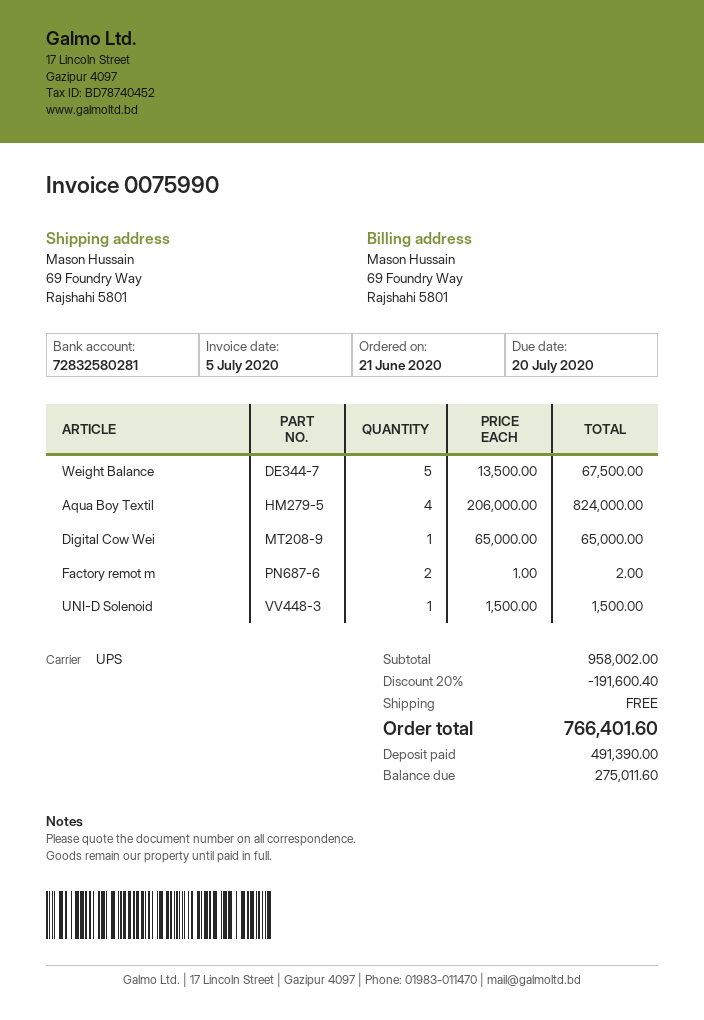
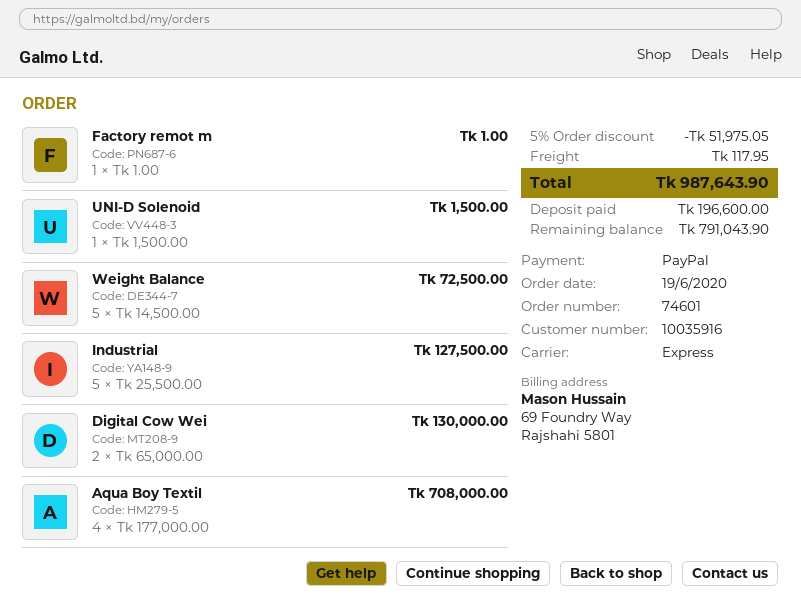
order date: 2020-06-21 -> 2020-06-19
shipping method: UPS -> express
Weight Balance: 5 x 13500.00 = 67500.00 -> 5 x 14500.00 = 72500.00
Aqua Boy Textil: 4 x 206000.00 = 824000.00 -> 4 x 177000.00 = 708000.00
Digital Cow Wei: 1 x 65000.00 = 65000.00 -> 2 x 65000.00 = 130000.00
Factory remot m: 2 x 1.00 = 2.00 -> 1 x 1.00 = 1.00
Industrial: none -> 5 x 25500.00 = 127500.00
discount: 20% = 191600.40 -> 5% = 51975.05
shipping: 0.00 -> 117.95
total: 766401.60 -> 987643.90
deposit: 491390.00 -> 196600.00
balance: 275011.60 -> 791043.90

